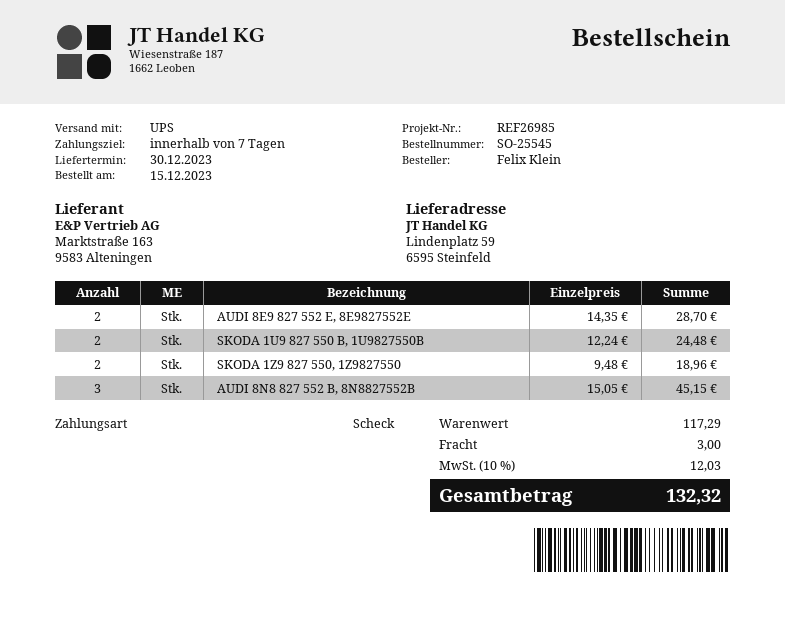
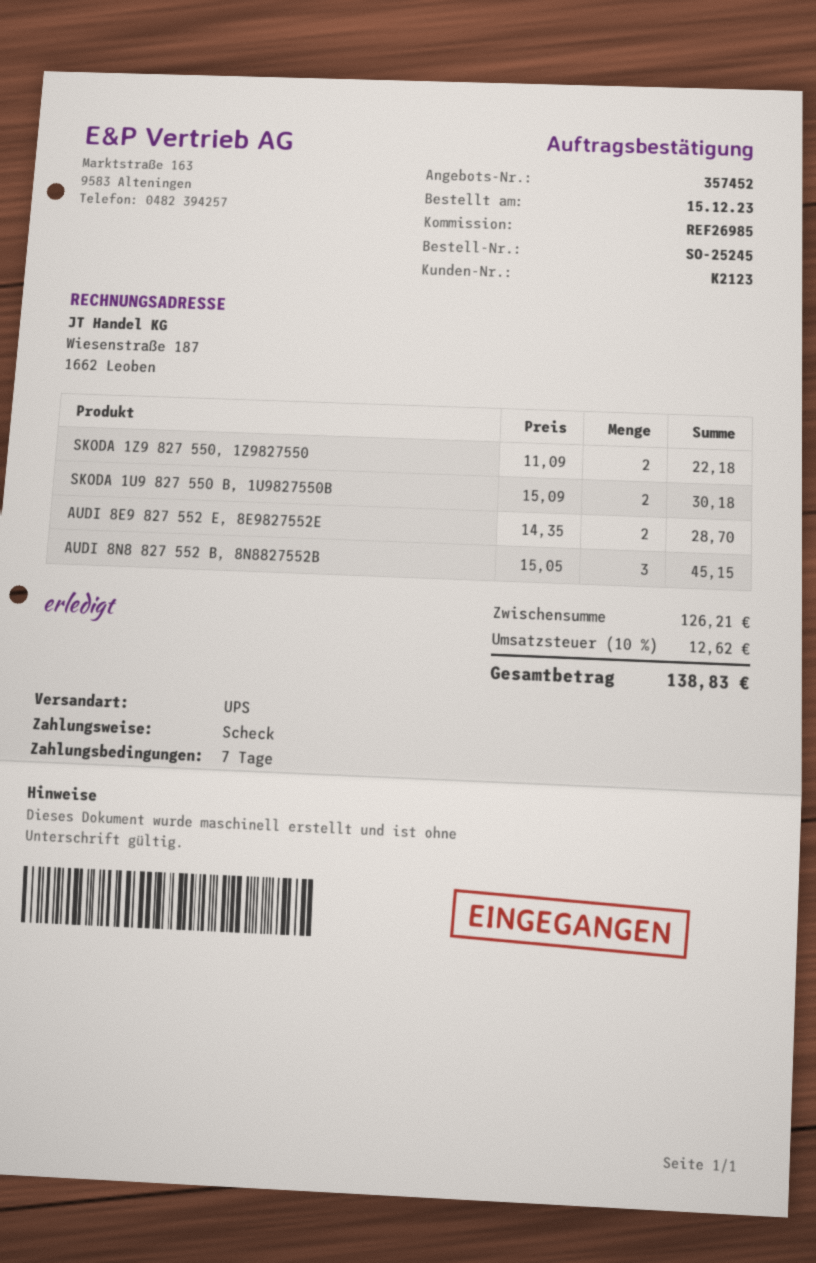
order number: SO-25545 -> SO-25245
SKODA 1U9 827 550 B, 1U9827550B: 2 x 12.24 = 24.48 -> 2 x 15.09 = 30.18
SKODA 1Z9 827 550, 1Z9827550: 2 x 9.48 = 18.96 -> 2 x 11.09 = 22.18
subtotal: 117.29 -> 126.21
shipping: 3.00 -> none
tax: 10% = 12.03 -> 10% = 12.62
total: 132.32 -> 138.83

